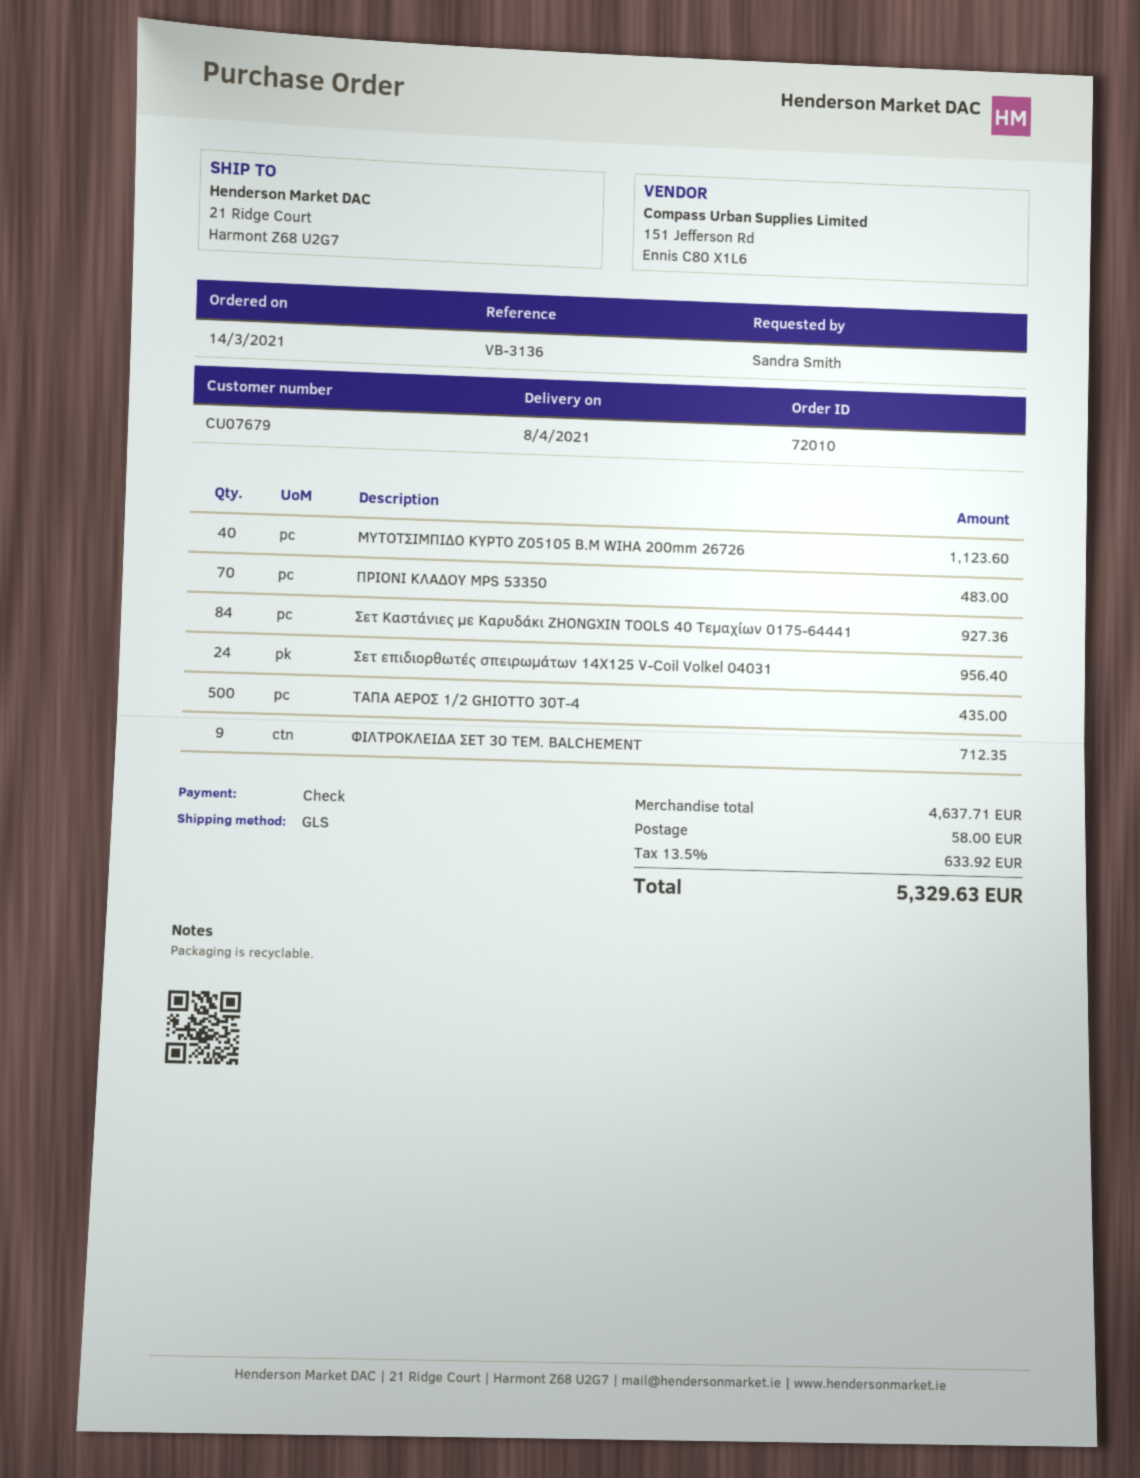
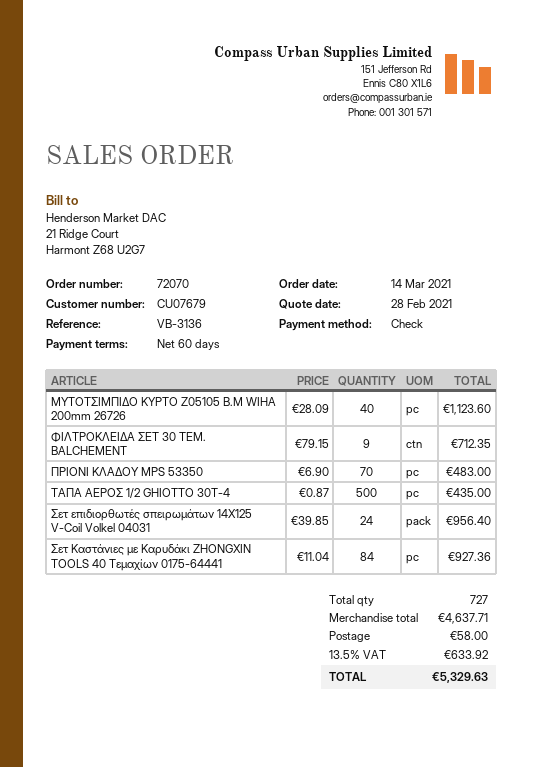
order number: 72010 -> 72070

